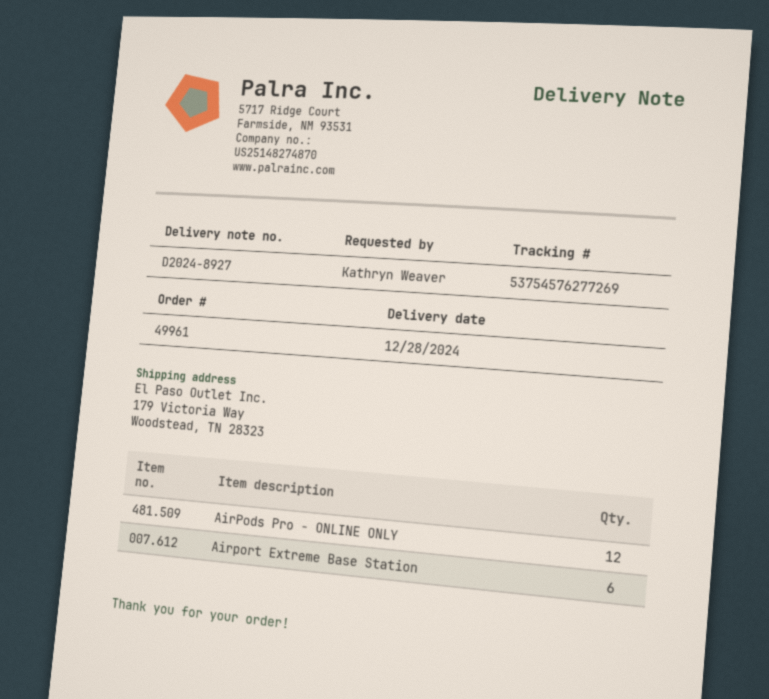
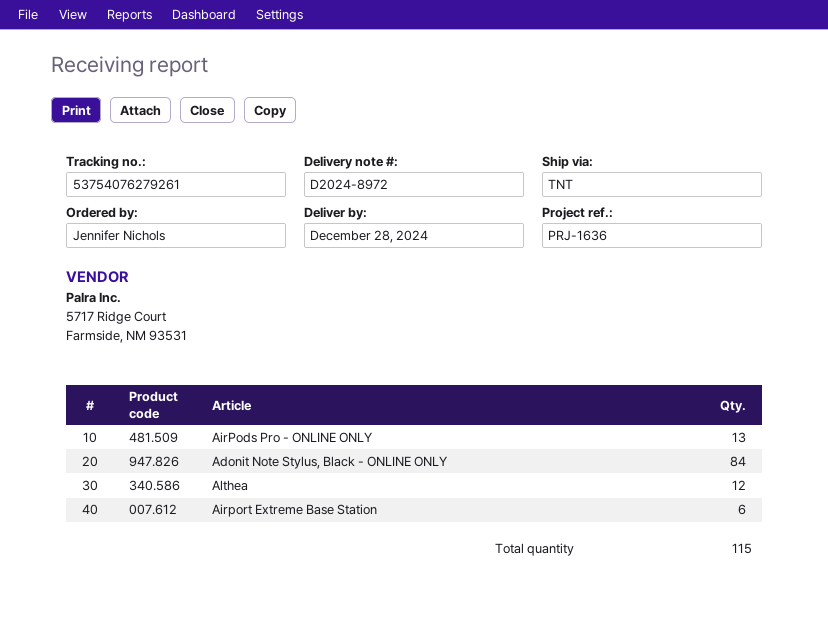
delivery note number: D2024-8927 -> D2024-8972
ordered by: Kathryn Weaver -> Jennifer Nichols
tracking number: 53754576277269 -> 53754076279261
AirPods Pro - ONLINE ONLY: 12 -> 13
Adonit Note Stylus, Black - ONLINE ONLY: none -> 84
Althea: none -> 12

